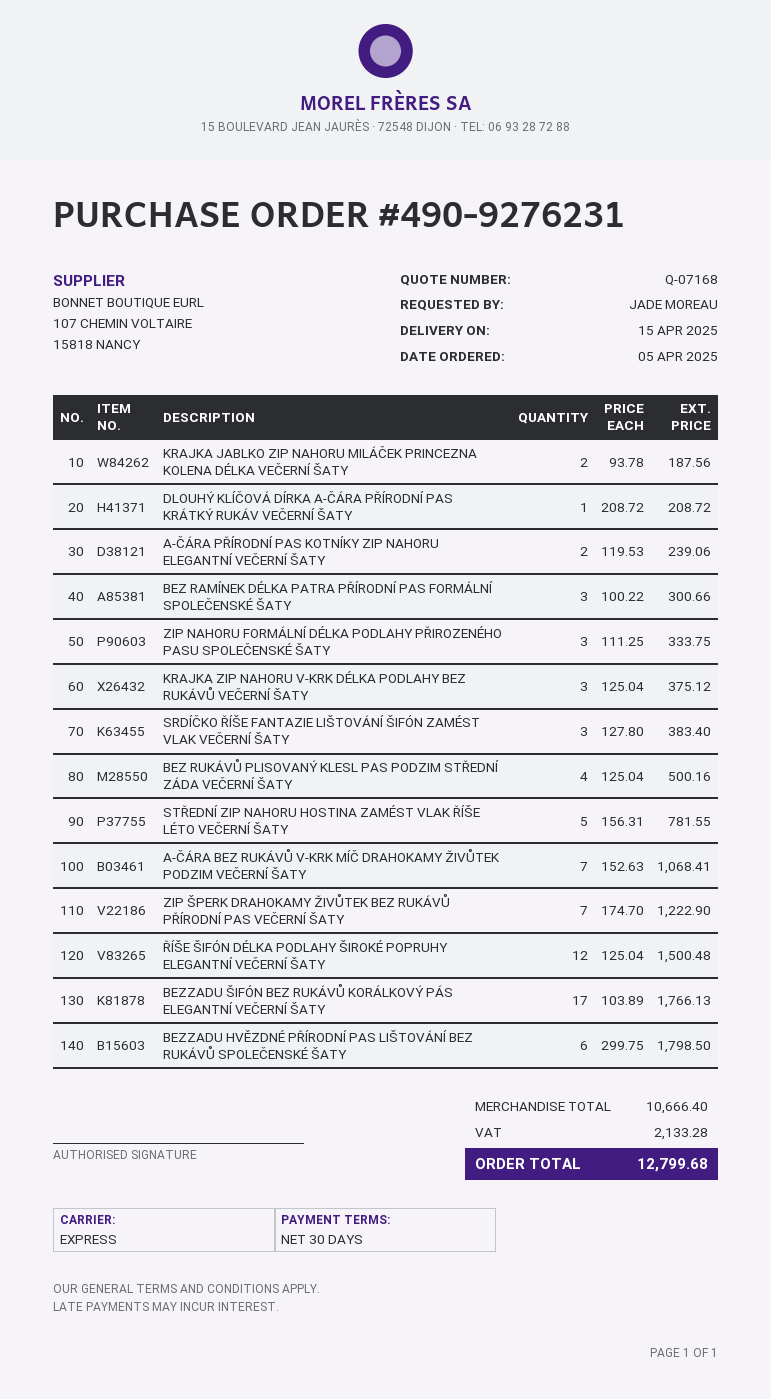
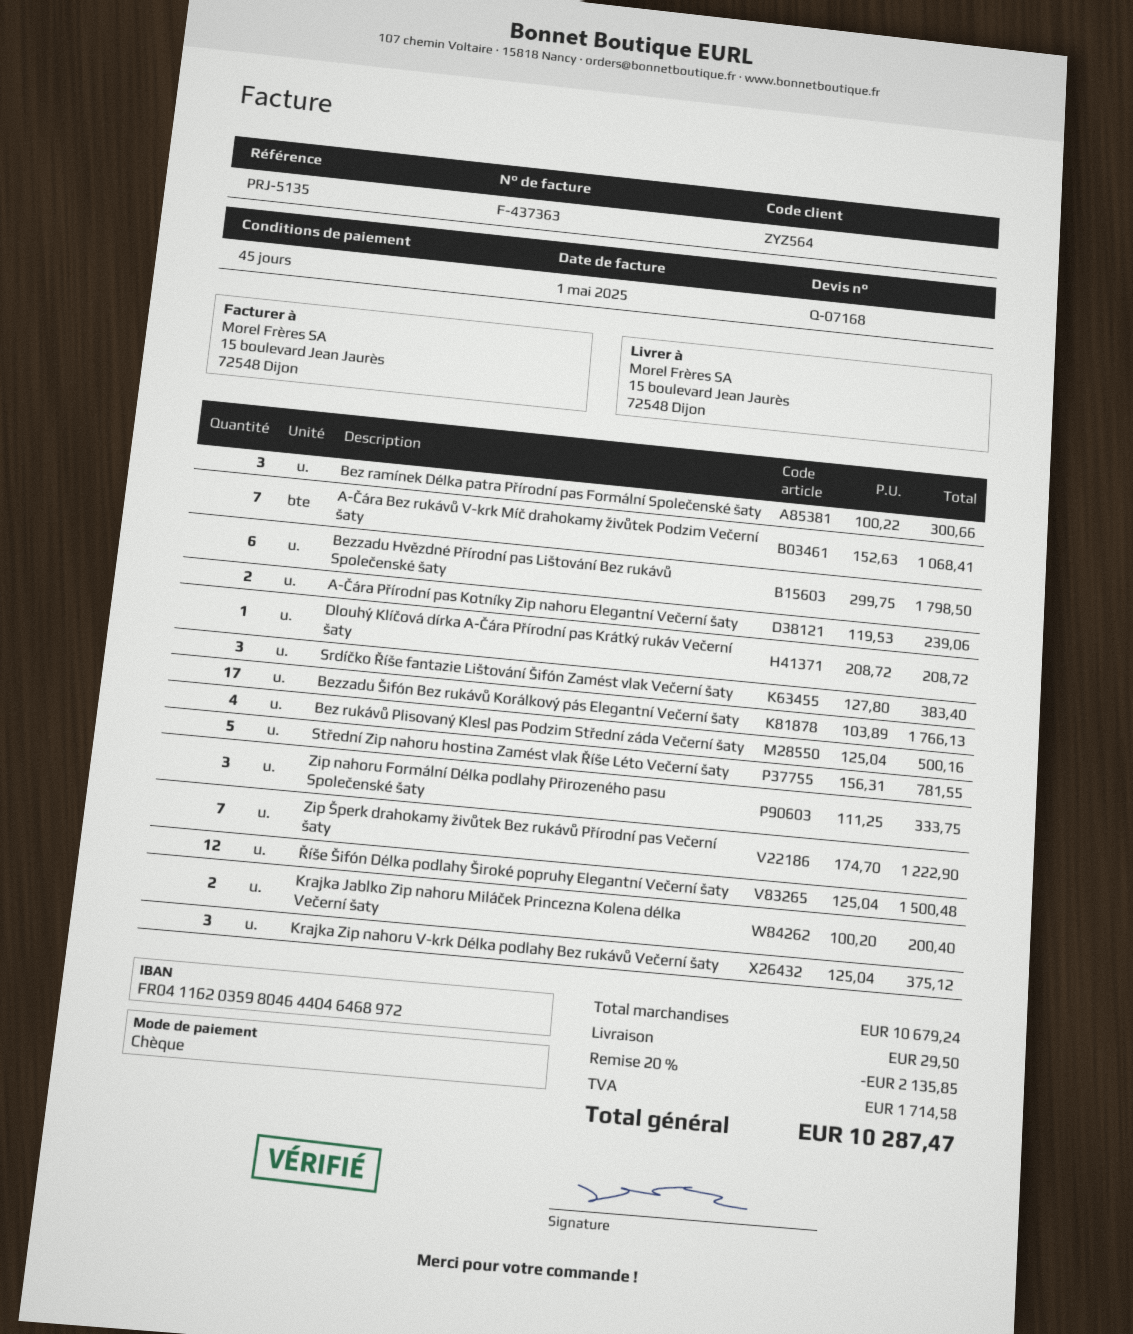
payment terms: 30 days -> 45 days
KRAJKA JABLKO ZIP NAHORU MILÁČEK PRINCEZNA KOLENA DÉLKA VEČERNÍ ŠATY: 2 x 93.78 = 187.56 -> 2 x 100.20 = 200.40
subtotal: 10666.40 -> 10679.24
discount: none -> 20% = 2135.85
shipping: none -> 29.50
tax: 2133.28 -> 1714.58
total: 12799.68 -> 10287.47

